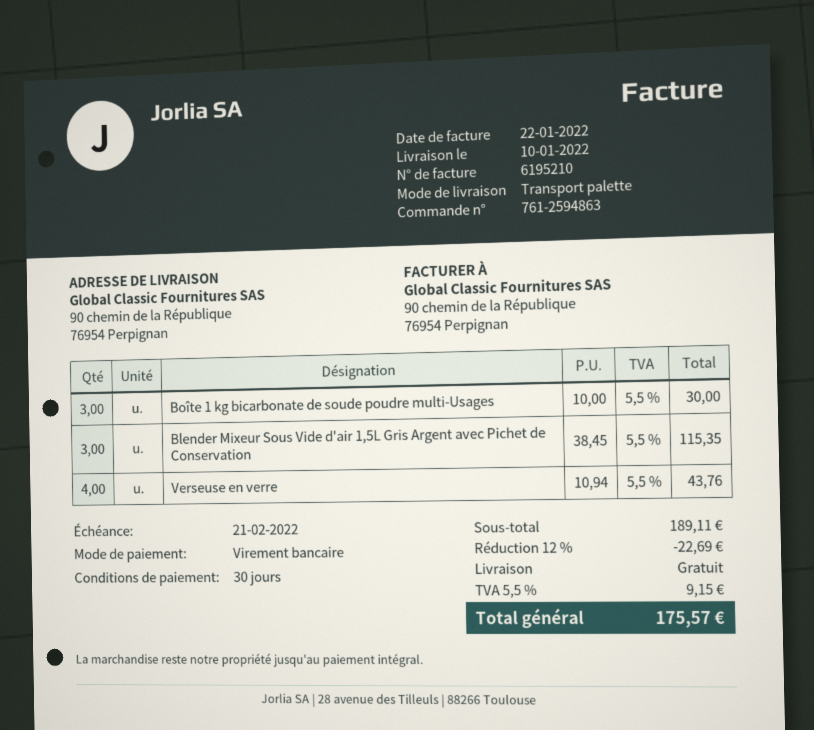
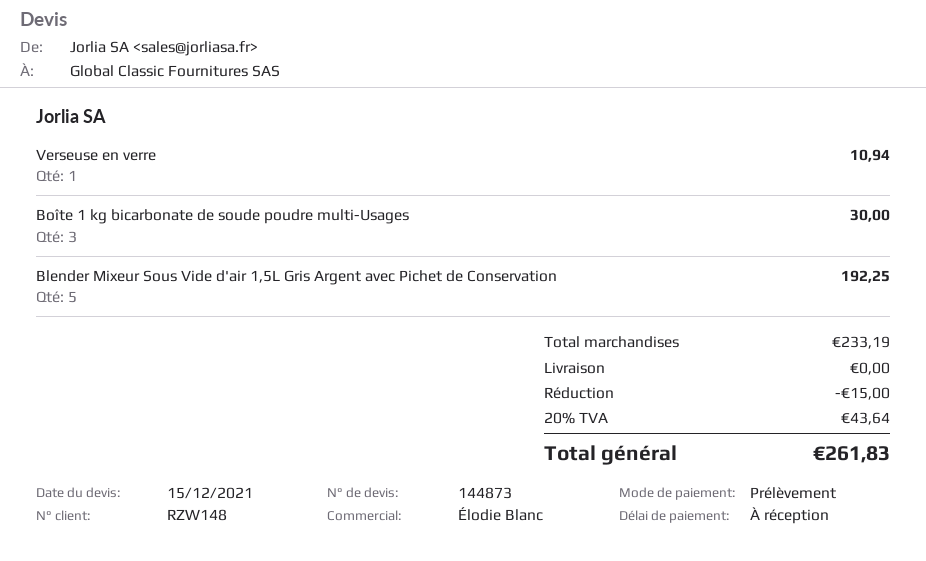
payment terms: 30 days -> on receipt
payment method: bank transfer -> direct debit
Blender Mixeur Sous Vide d'air 1,5L Gris Argent avec Pichet de Conservation: 3 for 115.35 -> 5 for 192.25
Verseuse en verre: 4 for 43.76 -> 1 for 10.94
subtotal: 189.11 -> 233.19
discount: 22.69 -> 15.00
tax: 5.5% = 9.15 -> 20% = 43.64
total: 175.57 -> 261.83

